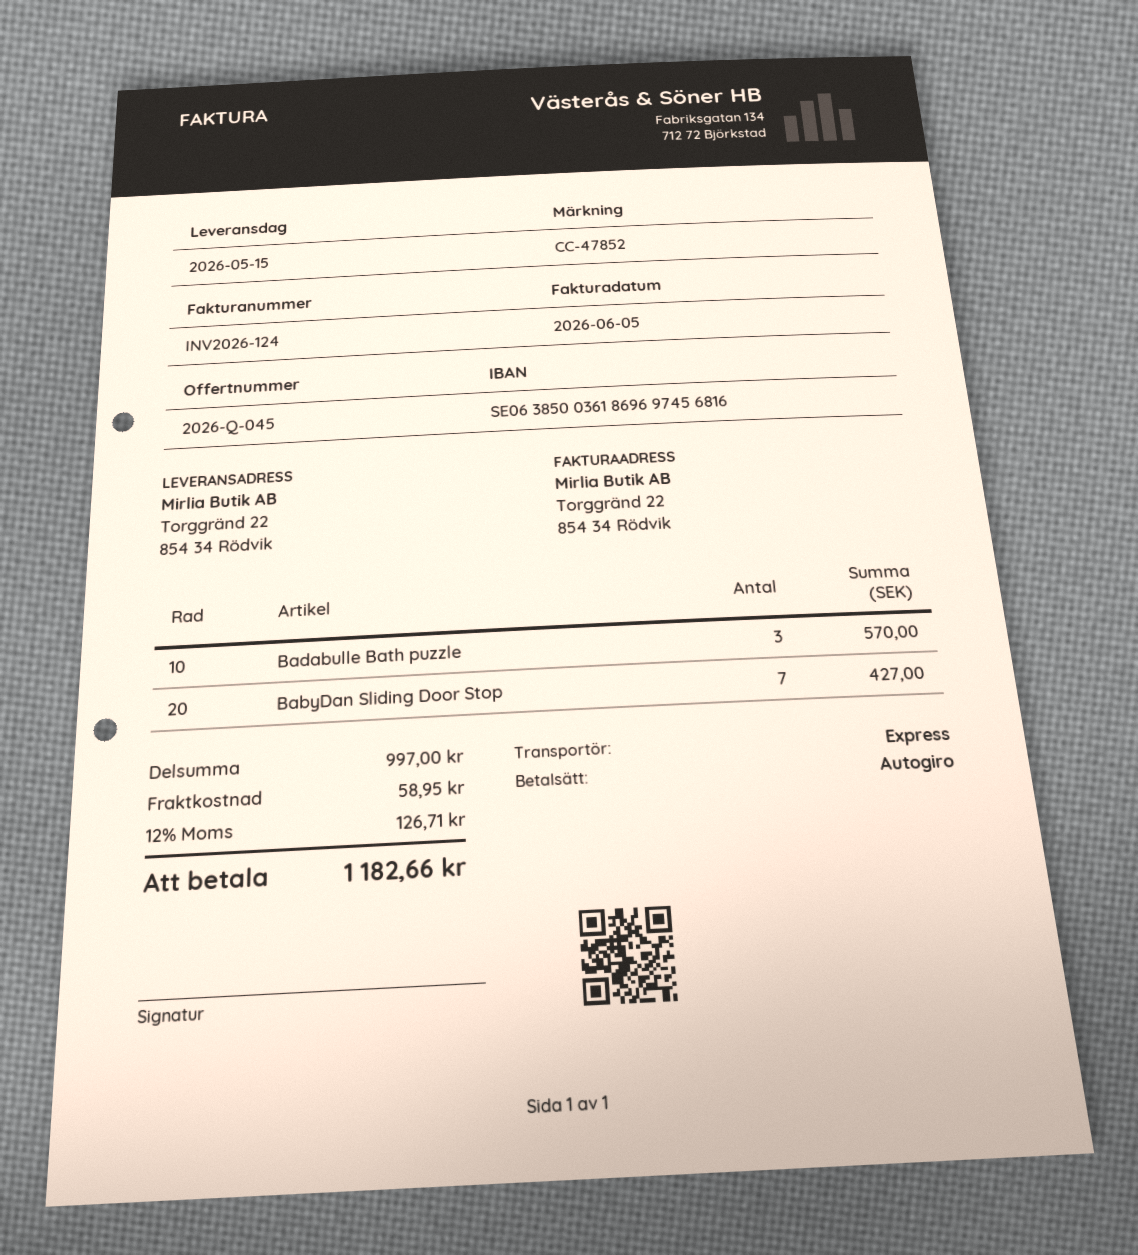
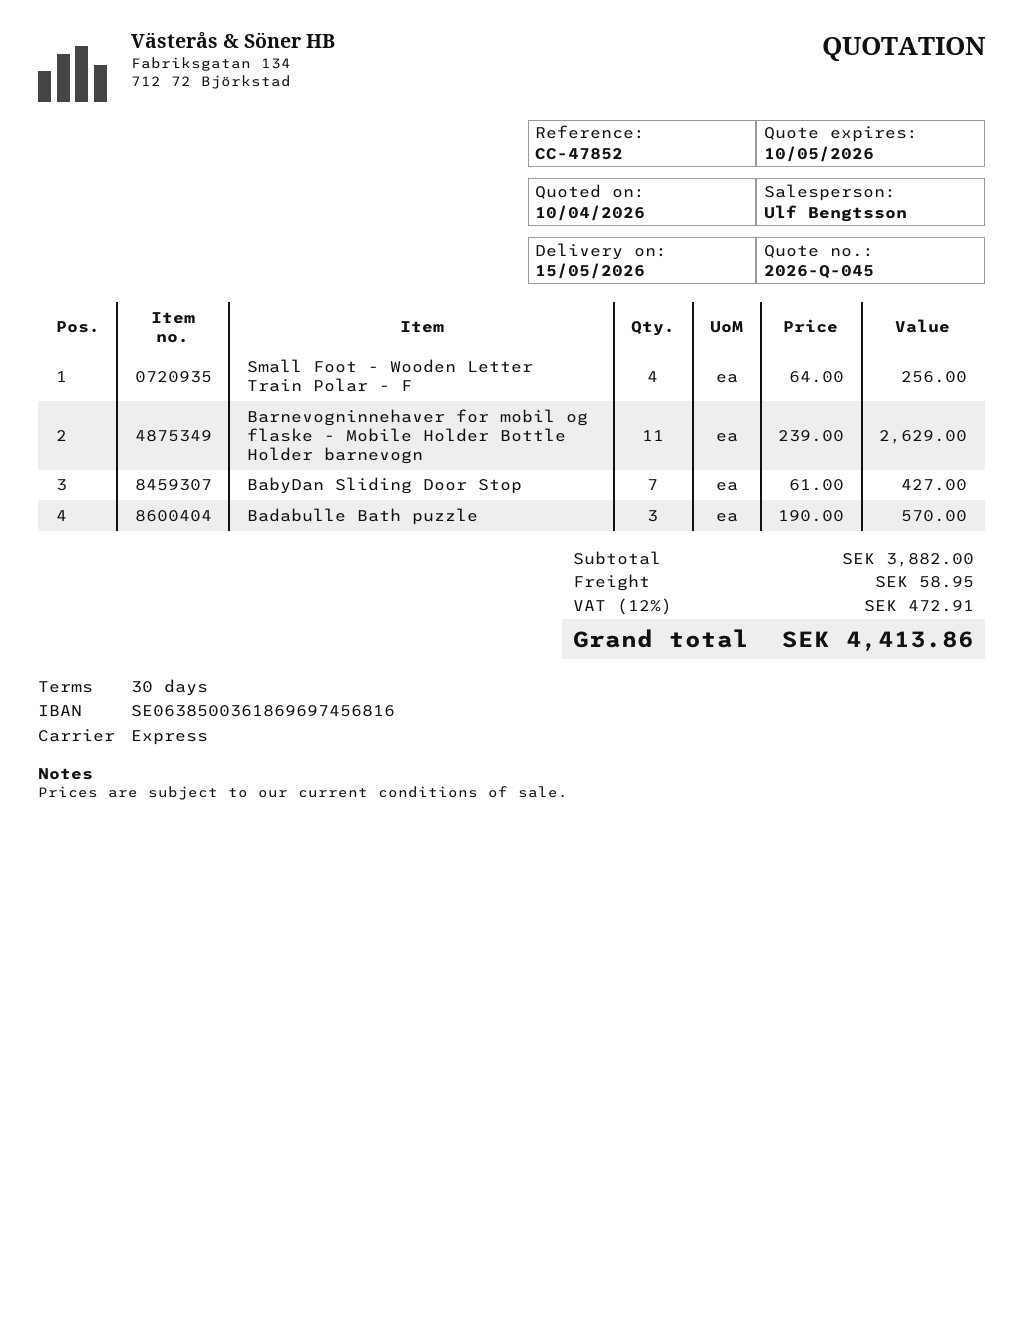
Small Foot - Wooden Letter Train Polar - F: none -> 4 for 256.00
Barnevogninnehaver for mobil og flaske - Mobile Holder Bottle Holder barnevogn: none -> 11 for 2629.00
subtotal: 997.00 -> 3882.00
tax: 12% = 126.71 -> 12% = 472.91
total: 1182.66 -> 4413.86

